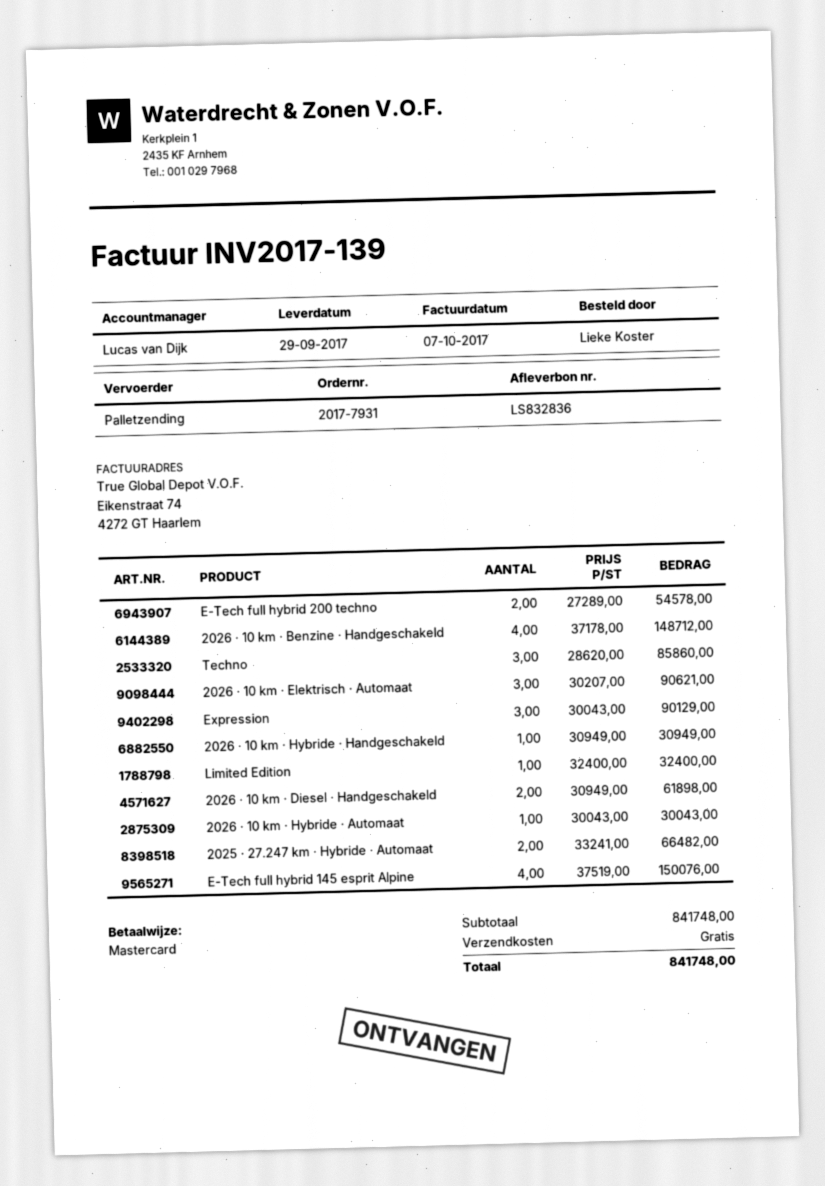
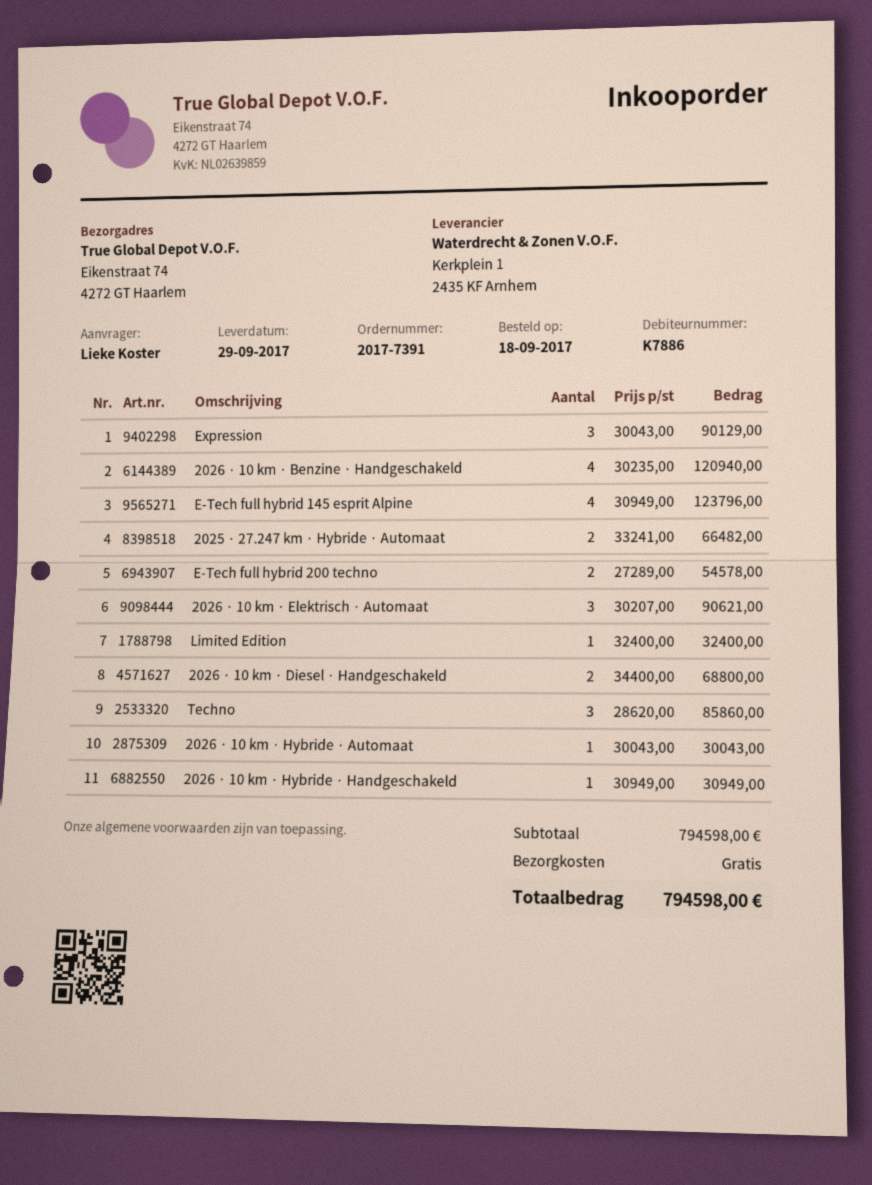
order number: 2017-7931 -> 2017-7391
2026 · 10 km · Benzine · Handgeschakeld: 4 x 37178.00 = 148712.00 -> 4 x 30235.00 = 120940.00
2026 · 10 km · Diesel · Handgeschakeld: 2 x 30949.00 = 61898.00 -> 2 x 34400.00 = 68800.00
E-Tech full hybrid 145 esprit Alpine: 4 x 37519.00 = 150076.00 -> 4 x 30949.00 = 123796.00
subtotal: 841748.00 -> 794598.00
total: 841748.00 -> 794598.00

